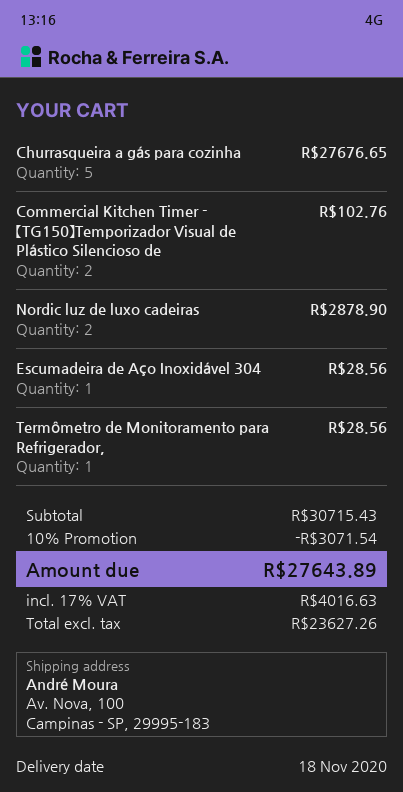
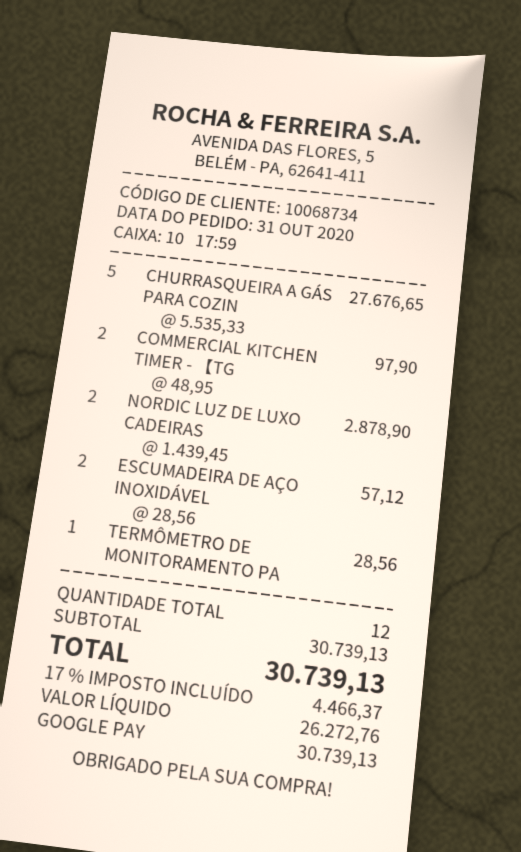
Commercial Kitchen Timer - 【TG150】Temporizador Visual de Plástico Silencioso de: 2 for 102.76 -> 2 for 97.90
Escumadeira de Aço Inoxidável 304: 1 for 28.56 -> 2 for 57.12
subtotal: 30715.43 -> 30739.13
discount: 10% = 3071.54 -> none
net: 23627.26 -> 26272.76
tax: 17% = 4016.63 -> 17% = 4466.37
total: 27643.89 -> 30739.13

